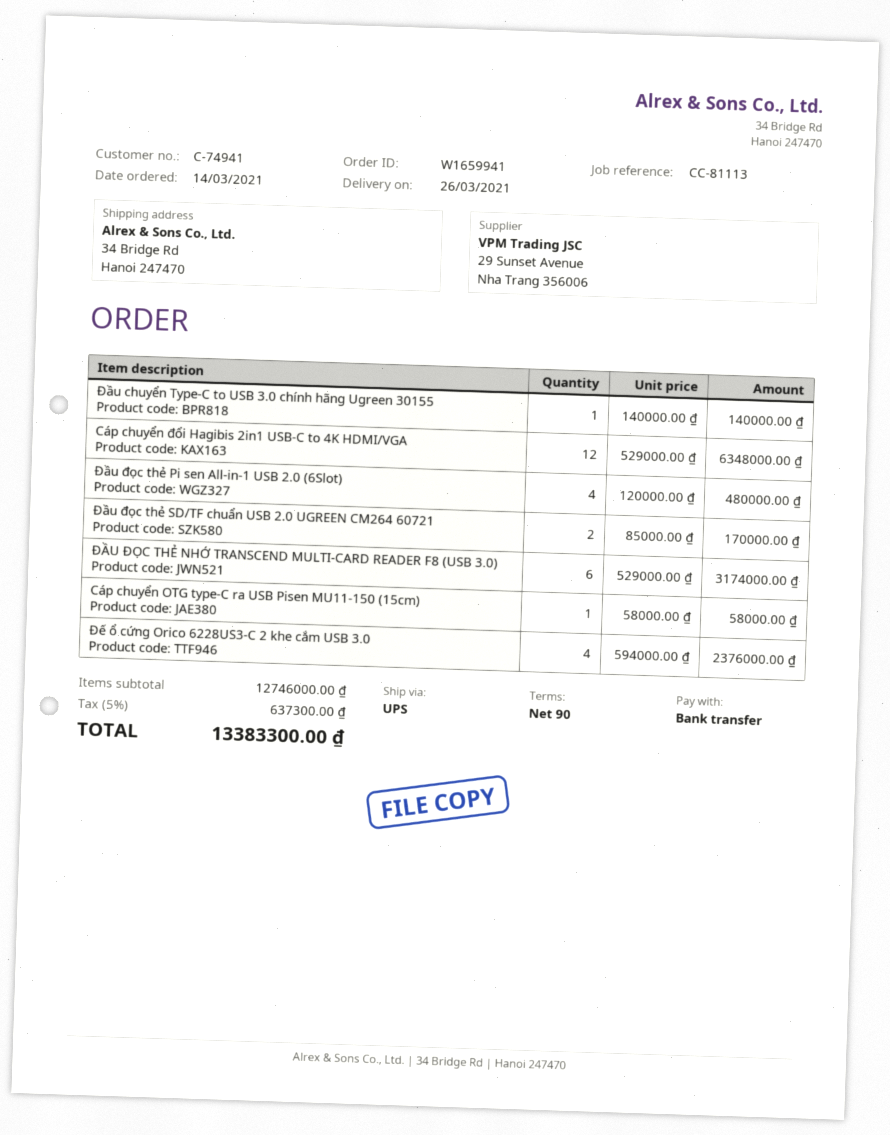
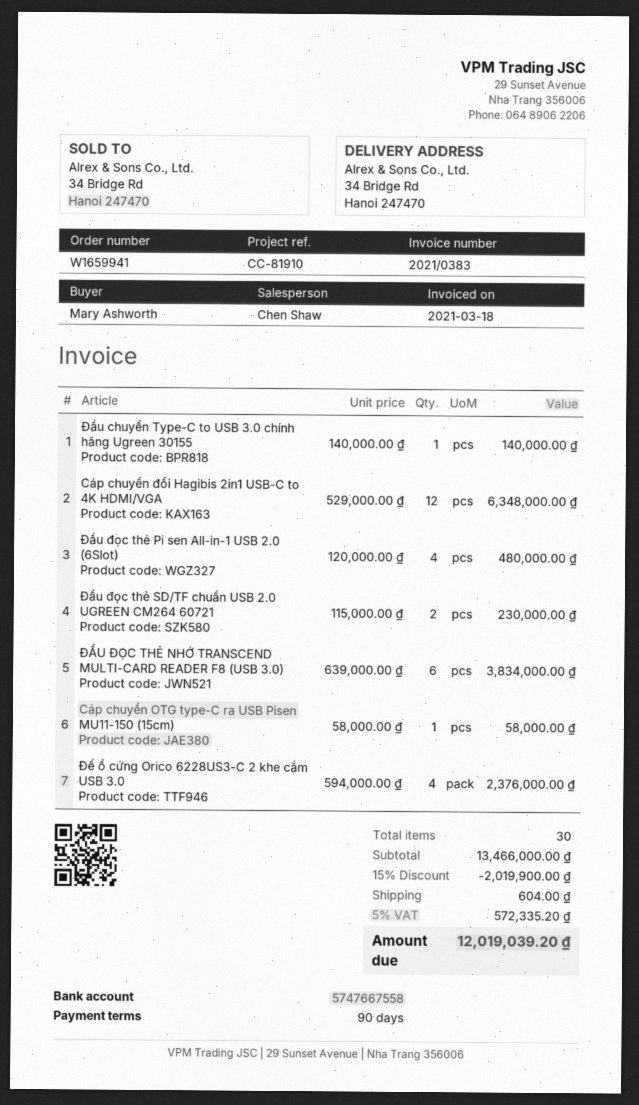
reference: CC-81113 -> CC-81910
Đầu đọc thẻ SD/TF chuẩn USB 2.0 UGREEN CM264 60721: 2 x 85000.00 = 170000.00 -> 2 x 115000.00 = 230000.00
ĐẦU ĐỌC THẺ NHỚ TRANSCEND MULTI-CARD READER F8 (USB 3.0): 6 x 529000.00 = 3174000.00 -> 6 x 639000.00 = 3834000.00
subtotal: 12746000.00 -> 13466000.00
discount: none -> 15% = 2019900.00
shipping: none -> 604.00
tax: 5% = 637300.00 -> 5% = 572335.20
total: 13383300.00 -> 12019039.20

